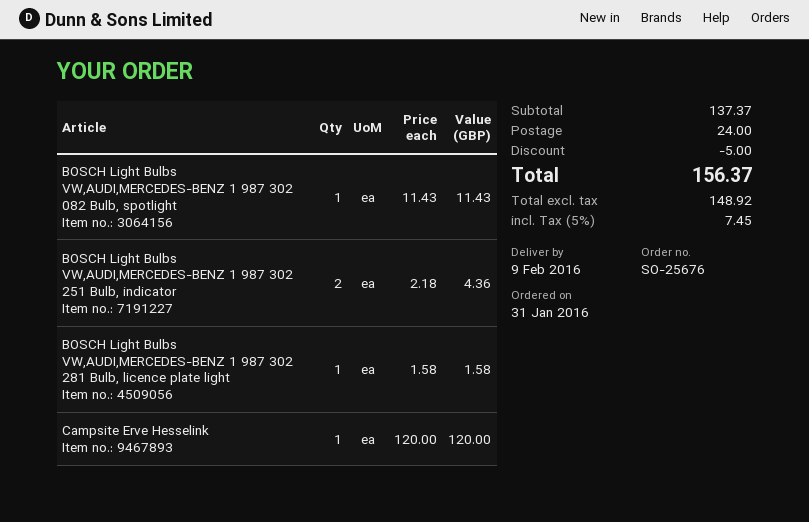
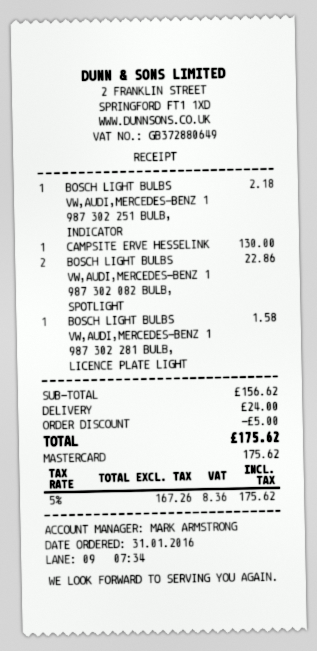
BOSCH Light Bulbs VW,AUDI,MERCEDES-BENZ 1 987 302 082 Bulb, spotlight: 1 for 11.43 -> 2 for 22.86
BOSCH Light Bulbs VW,AUDI,MERCEDES-BENZ 1 987 302 251 Bulb, indicator: 2 for 4.36 -> 1 for 2.18
Campsite Erve Hesselink: 1 for 120.00 -> 1 for 130.00
subtotal: 137.37 -> 156.62
net: 148.92 -> 167.26
tax: 5% = 7.45 -> 5% = 8.36
total: 156.37 -> 175.62

